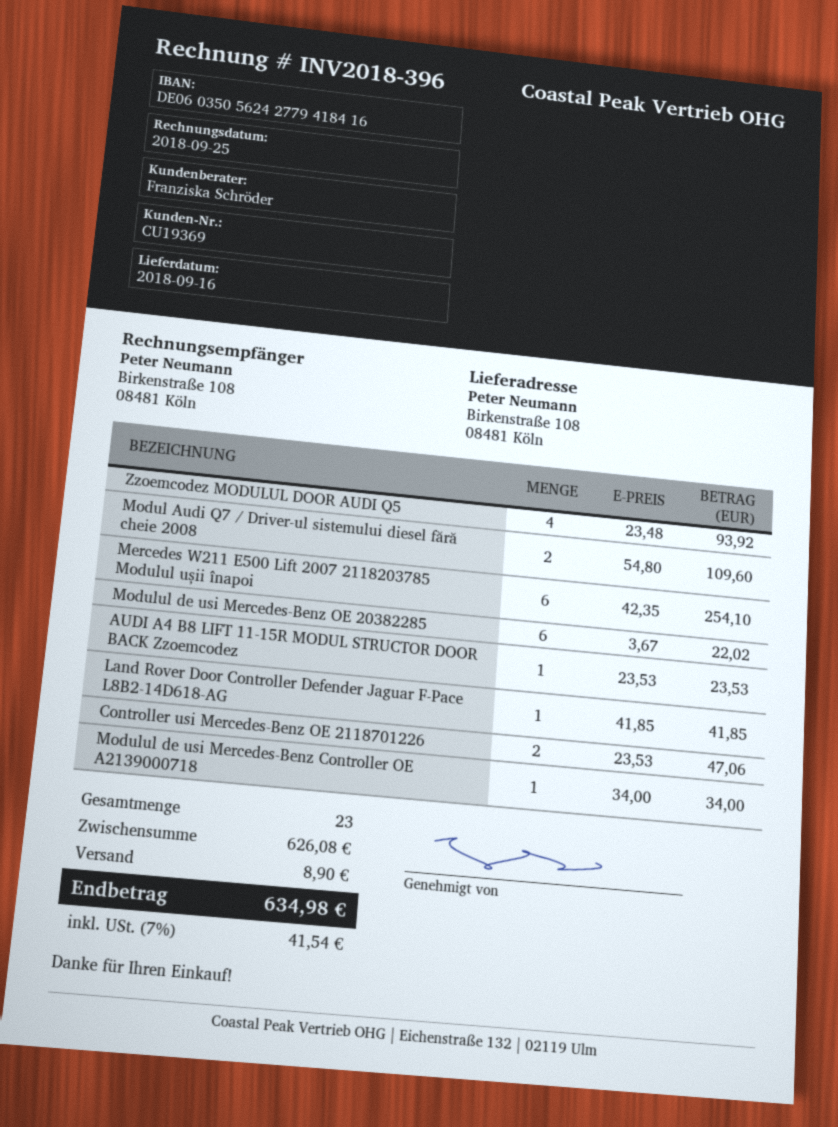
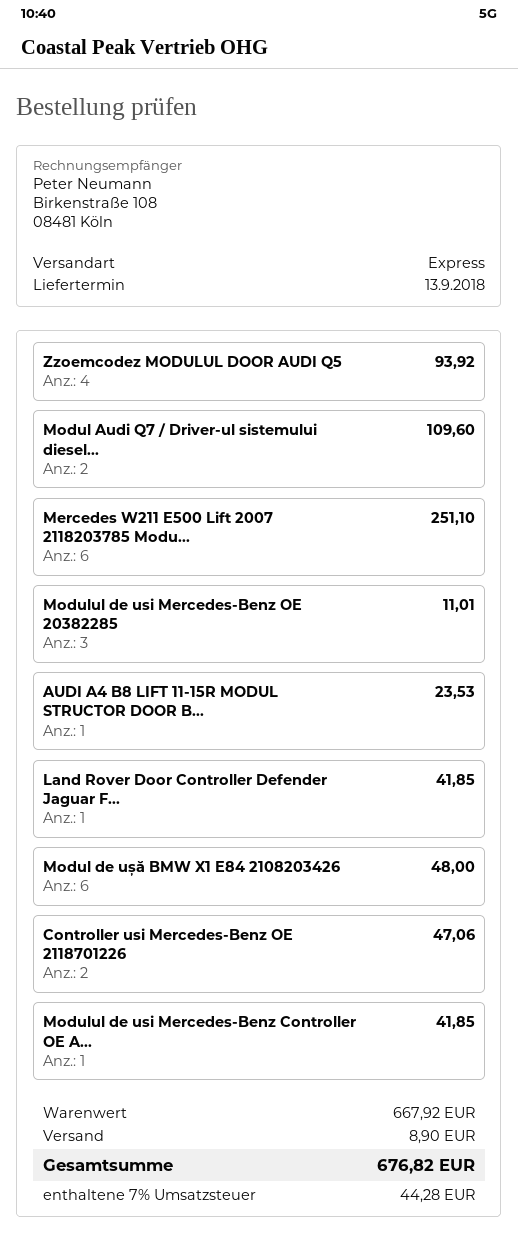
delivery date: 2018-09-16 -> 2018-09-13
Mercedes W211 E500 Lift 2007 2118203785 Modulul ușii înapoi: 6 for 254.10 -> 6 for 251.10
Modulul de usi Mercedes-Benz OE 20382285: 6 for 22.02 -> 3 for 11.01
Modulul de usi Mercedes-Benz Controller OE A2139000718: 1 for 34.00 -> 1 for 41.85
Modul de ușă BMW X1 E84 2108203426: none -> 6 for 48.00
subtotal: 626.08 -> 667.92
tax: 7% = 41.54 -> 7% = 44.28
total: 634.98 -> 676.82

